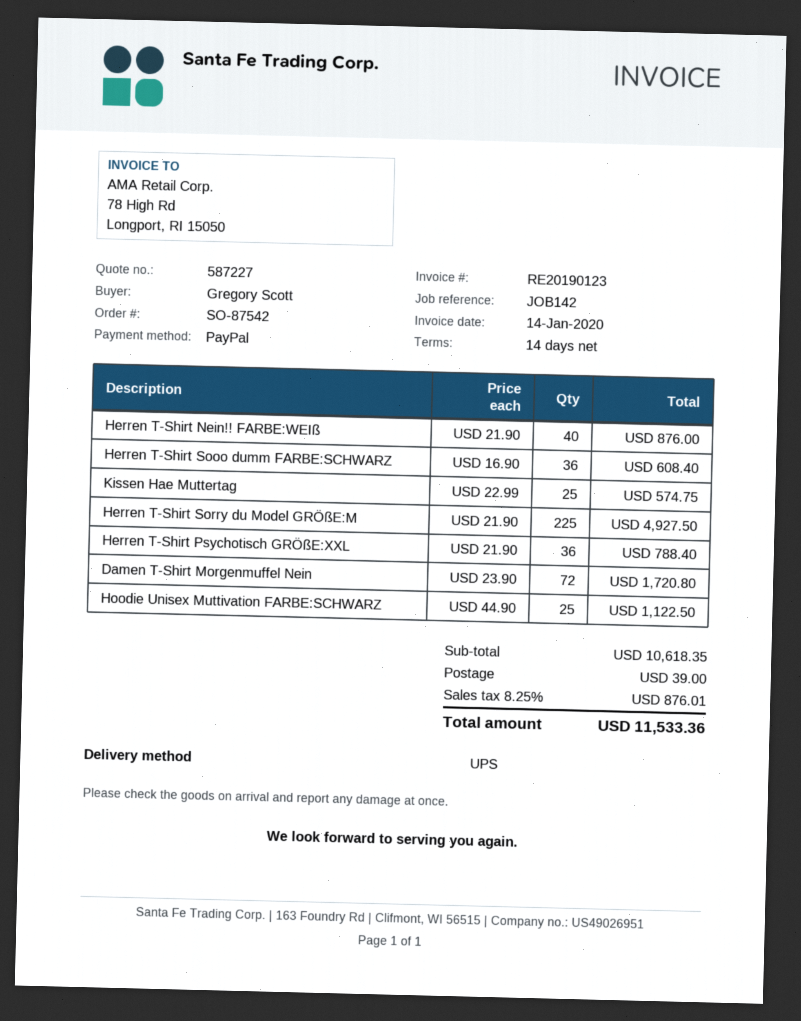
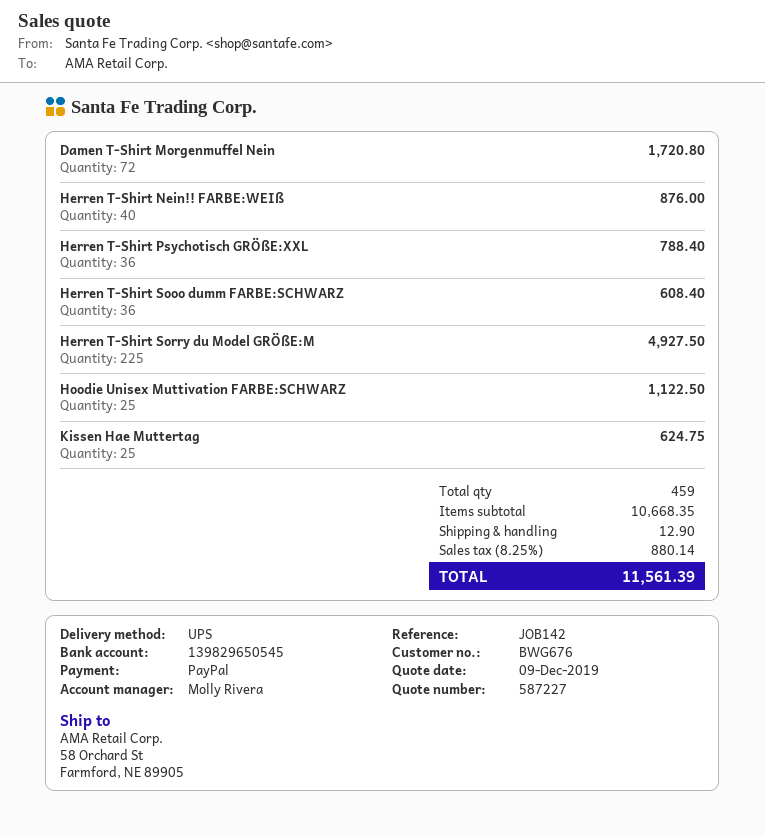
Kissen Hae Muttertag: 25 for 574.75 -> 25 for 624.75
subtotal: 10618.35 -> 10668.35
shipping: 39.00 -> 12.90
tax: 8.25% = 876.01 -> 8.25% = 880.14
total: 11533.36 -> 11561.39

